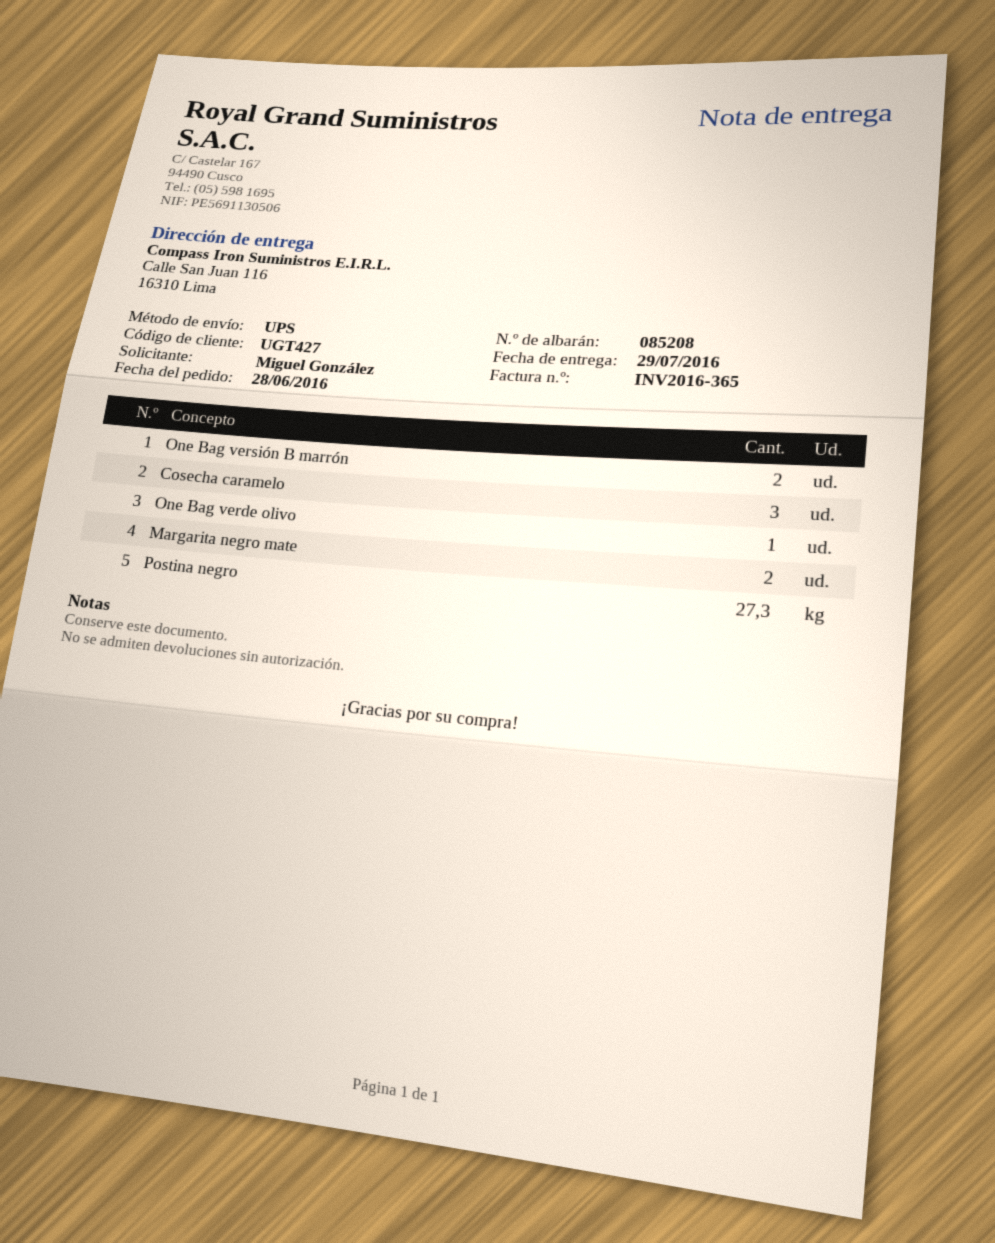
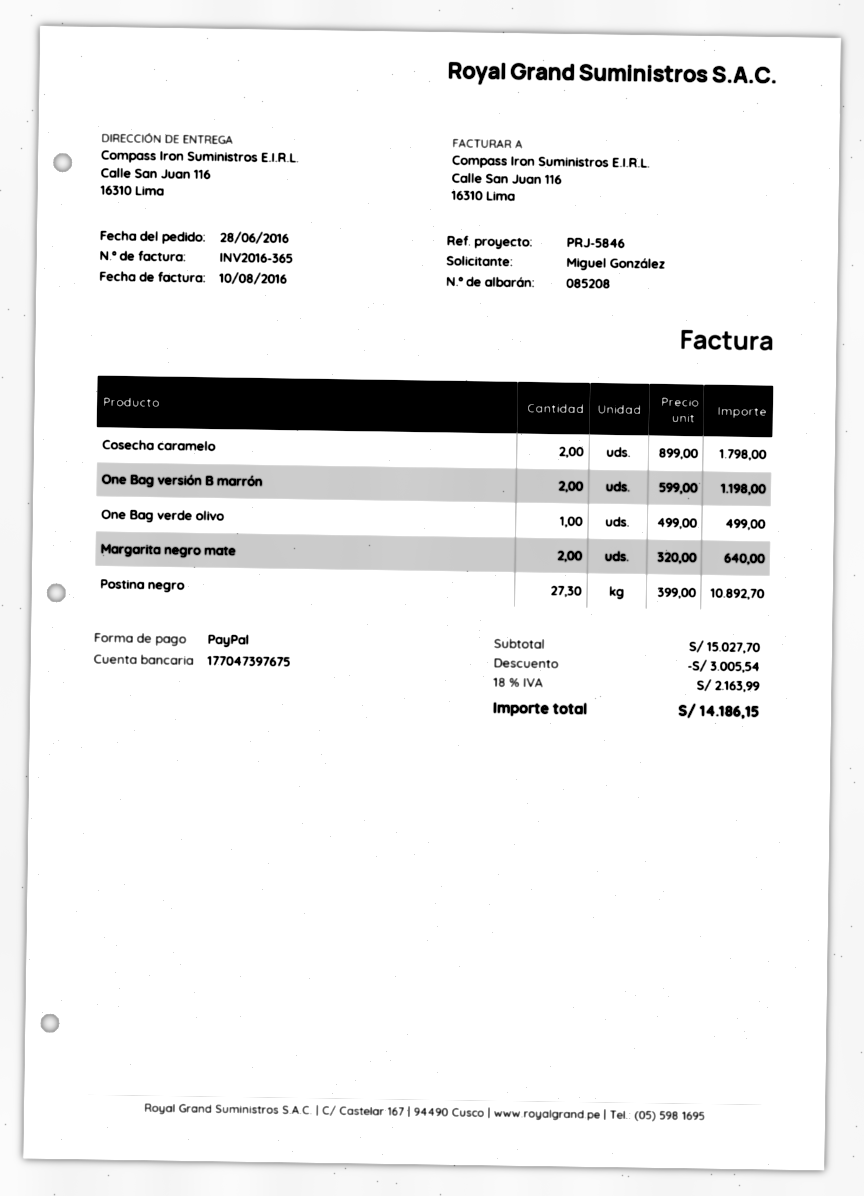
Cosecha caramelo: 3 -> 2

